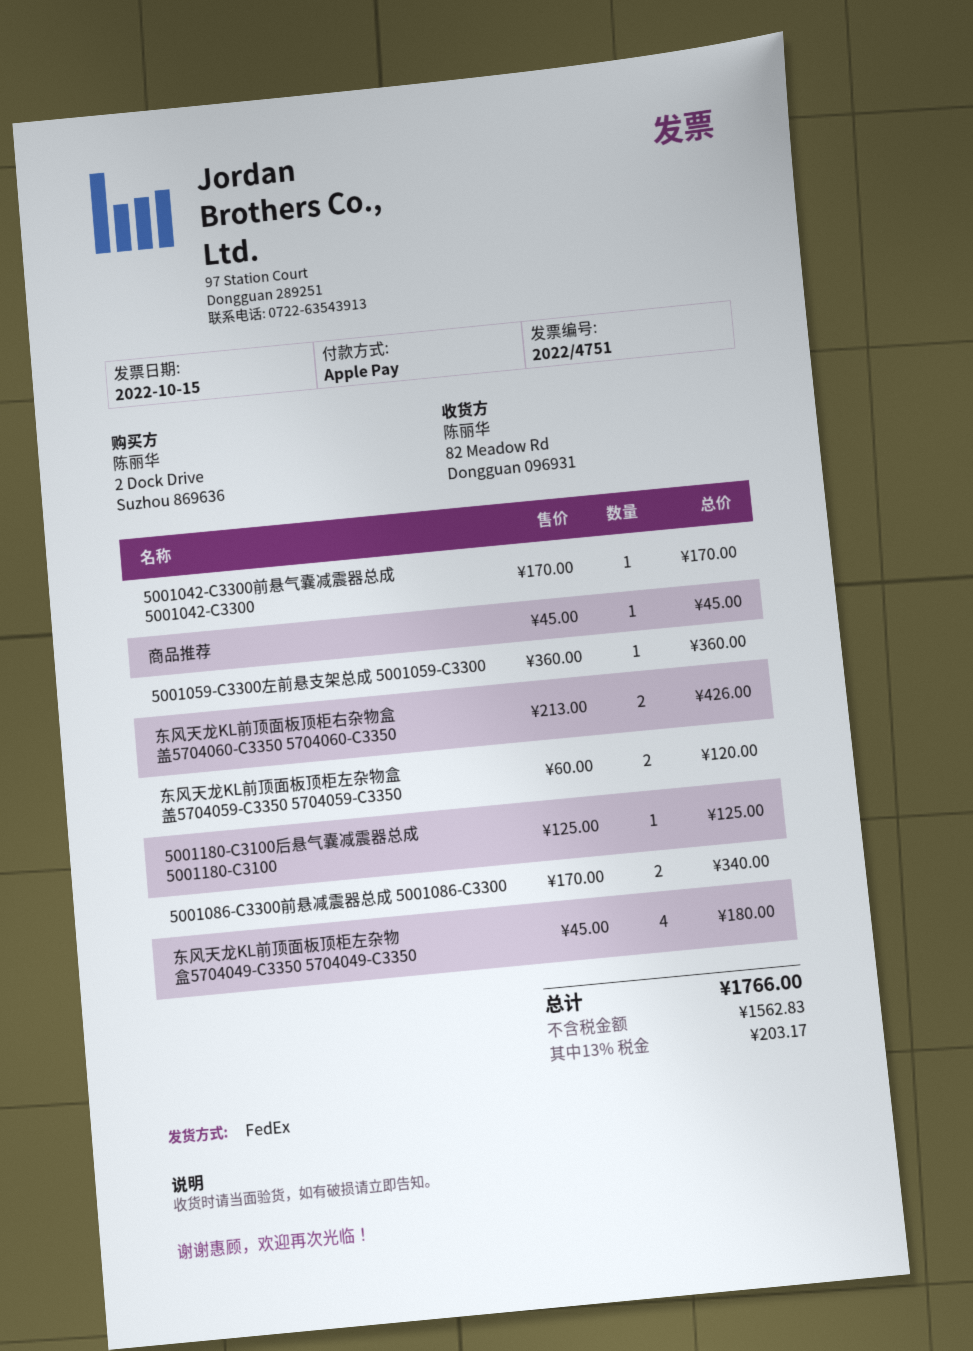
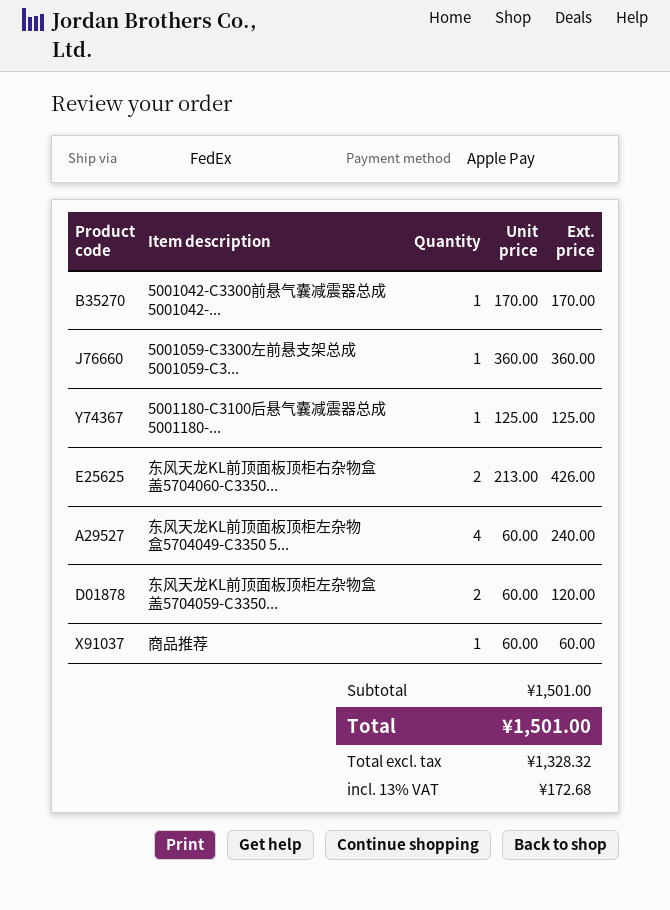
商品推荐: 1 x 45.00 = 45.00 -> 1 x 60.00 = 60.00
5001086-C3300前悬减震器总成 5001086-C3300: 2 x 170.00 = 340.00 -> none
东风天龙KL前顶面板顶柜左杂物盒5704049-C3350 5704049-C3350: 4 x 45.00 = 180.00 -> 4 x 60.00 = 240.00
net: 1562.83 -> 1328.32
tax: 13% = 203.17 -> 13% = 172.68
total: 1766.00 -> 1501.00

